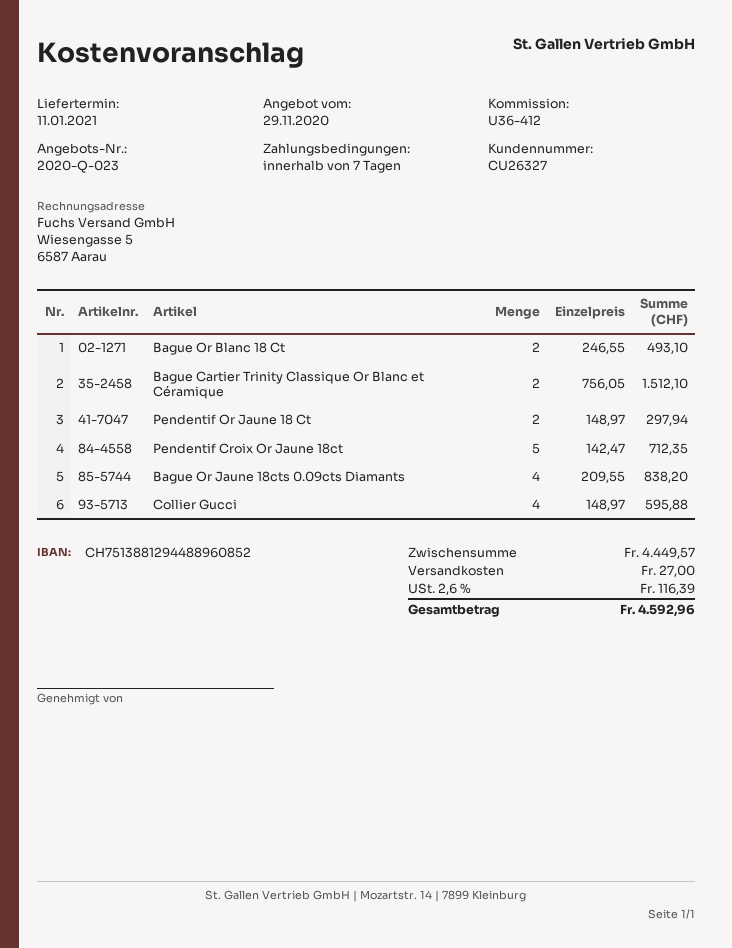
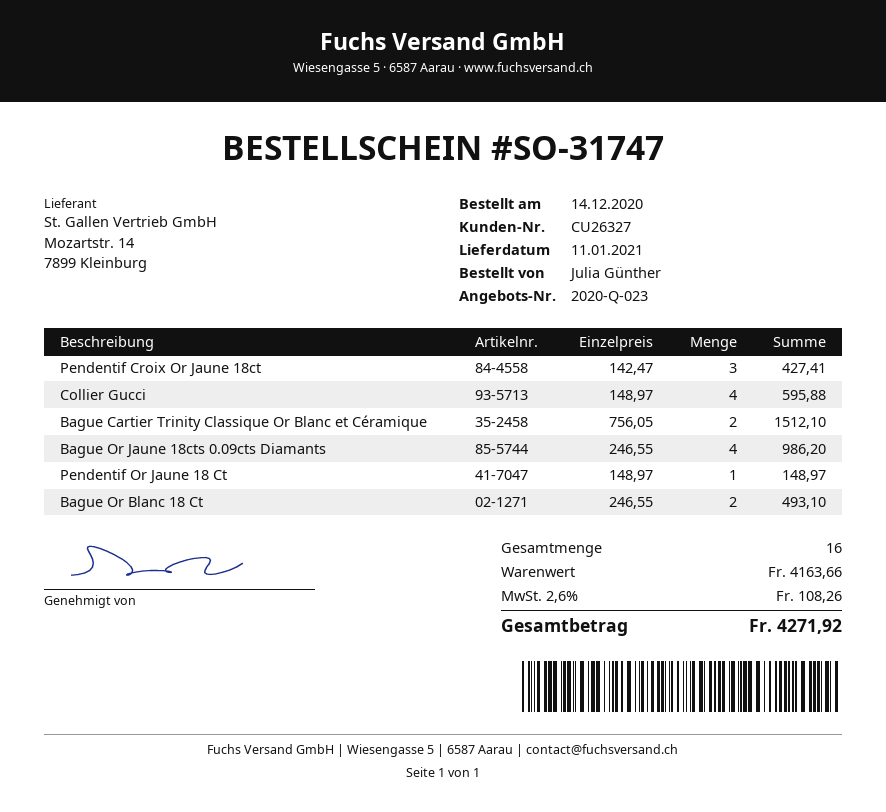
Pendentif Or Jaune 18 Ct: 2 x 148.97 = 297.94 -> 1 x 148.97 = 148.97
Pendentif Croix Or Jaune 18ct: 5 x 142.47 = 712.35 -> 3 x 142.47 = 427.41
Bague Or Jaune 18cts 0.09cts Diamants: 4 x 209.55 = 838.20 -> 4 x 246.55 = 986.20
subtotal: 4449.57 -> 4163.66
shipping: 27.00 -> none
tax: 2.6% = 116.39 -> 2.6% = 108.26
total: 4592.96 -> 4271.92

